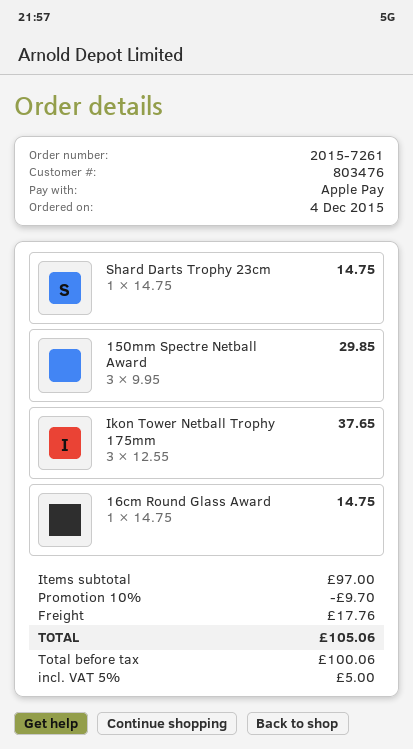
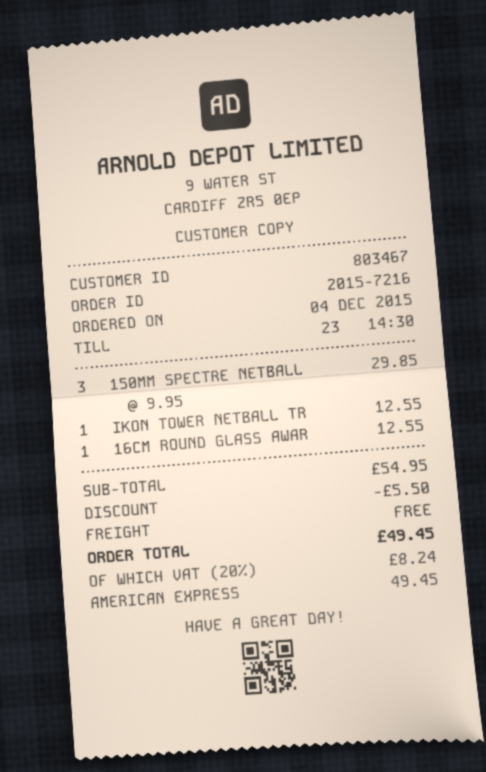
order number: 2015-7261 -> 2015-7216
customer number: 803476 -> 803467
payment method: Apple Pay -> American Express
Shard Darts Trophy 23cm: 1 x 14.75 = 14.75 -> none
Ikon Tower Netball Trophy 175mm: 3 x 12.55 = 37.65 -> 1 x 12.55 = 12.55
16cm Round Glass Award: 1 x 14.75 = 14.75 -> 1 x 12.55 = 12.55
subtotal: 97.00 -> 54.95
discount: 9.70 -> 5.50
shipping: 17.76 -> 0.00
tax: 5% = 5.00 -> 20% = 8.24
total: 105.06 -> 49.45

